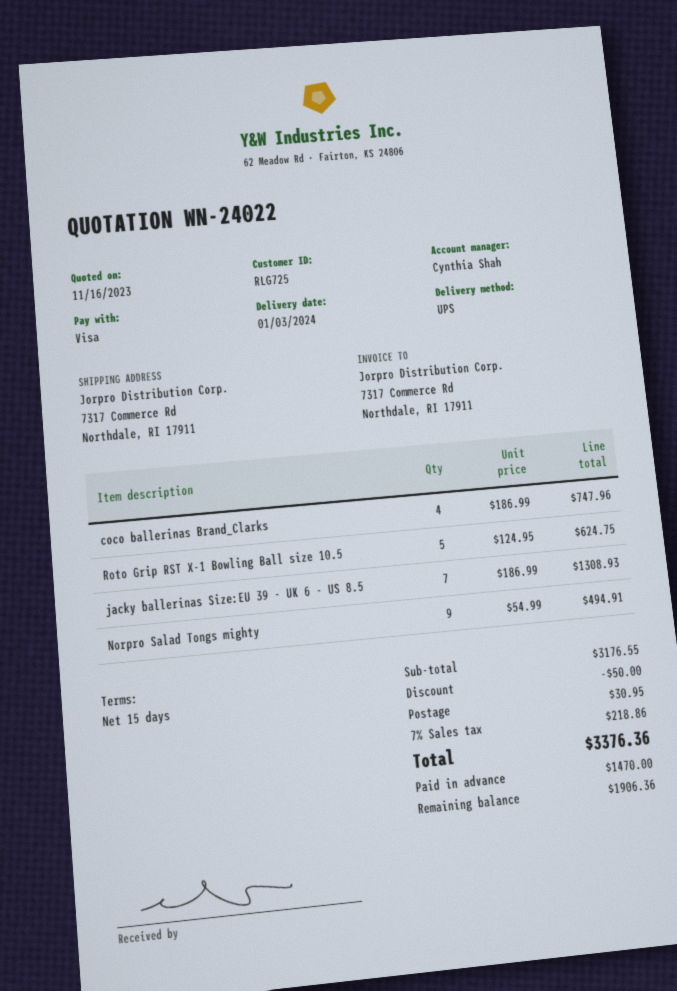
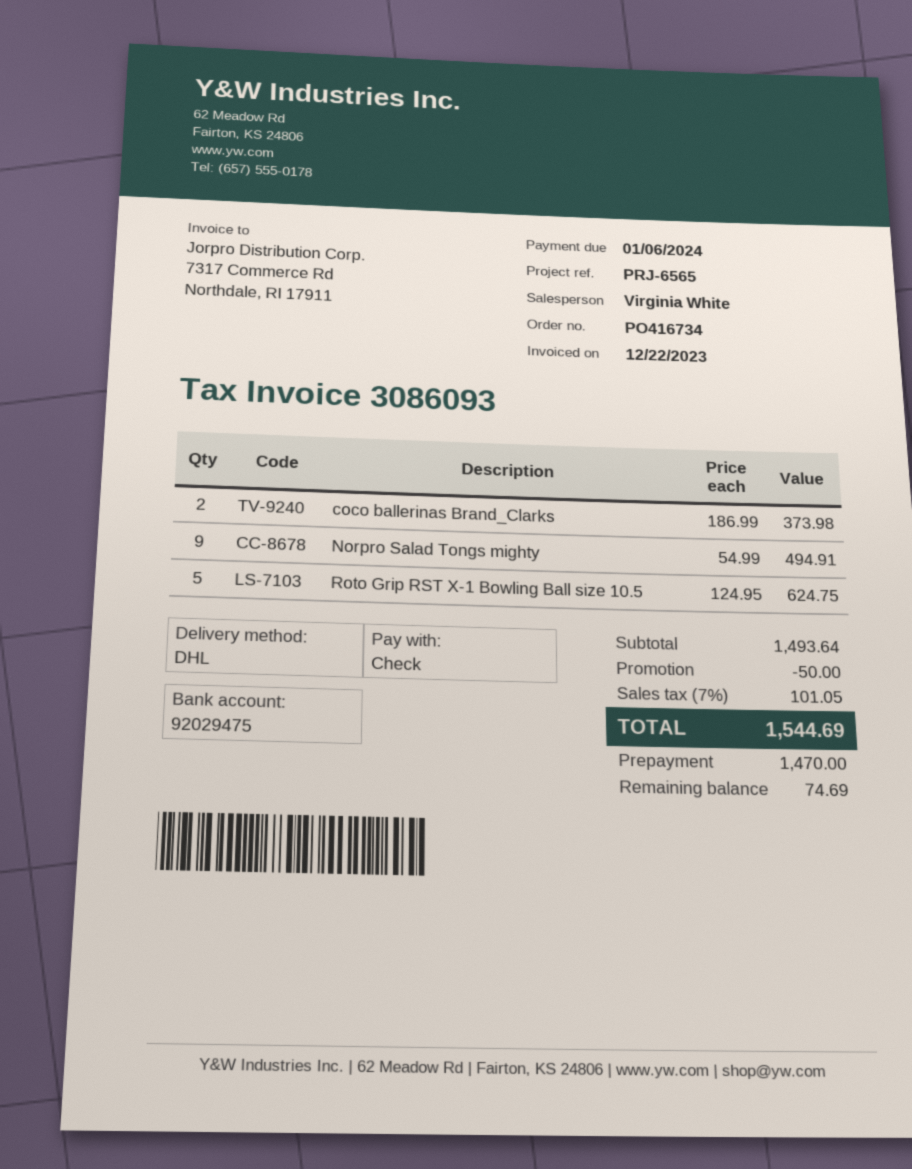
sales rep: Cynthia Shah -> Virginia White
payment method: Visa -> cheque
shipping method: UPS -> DHL
coco ballerinas Brand_Clarks: 4 x 186.99 = 747.96 -> 2 x 186.99 = 373.98
jacky ballerinas Size:EU 39 - UK 6 - US 8.5: 7 x 186.99 = 1308.93 -> none
subtotal: 3176.55 -> 1493.64
shipping: 30.95 -> none
tax: 7% = 218.86 -> 7% = 101.05
total: 3376.36 -> 1544.69
balance: 1906.36 -> 74.69

